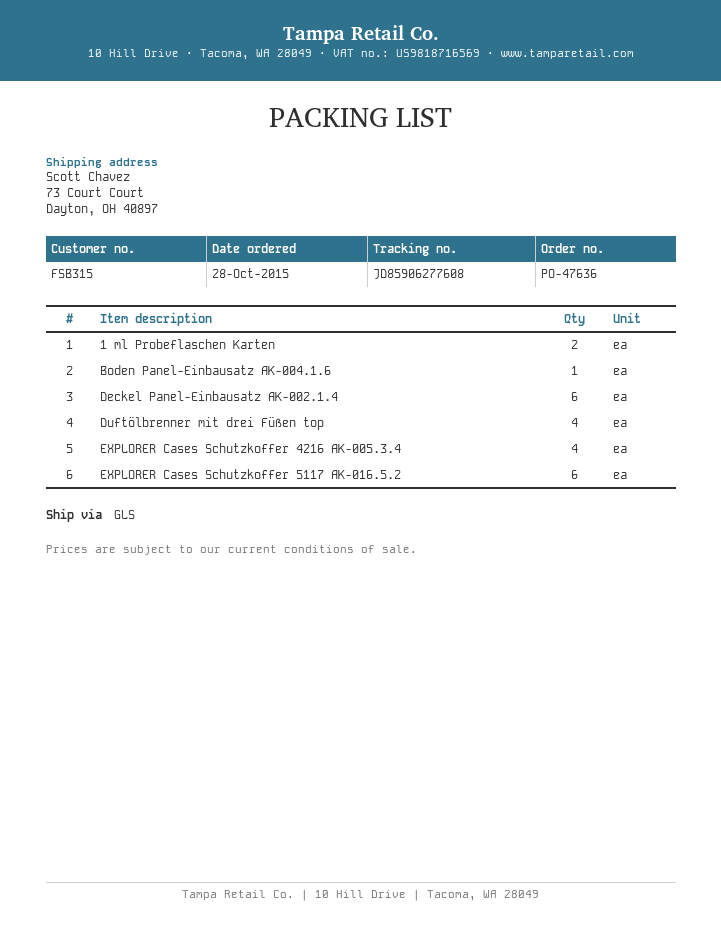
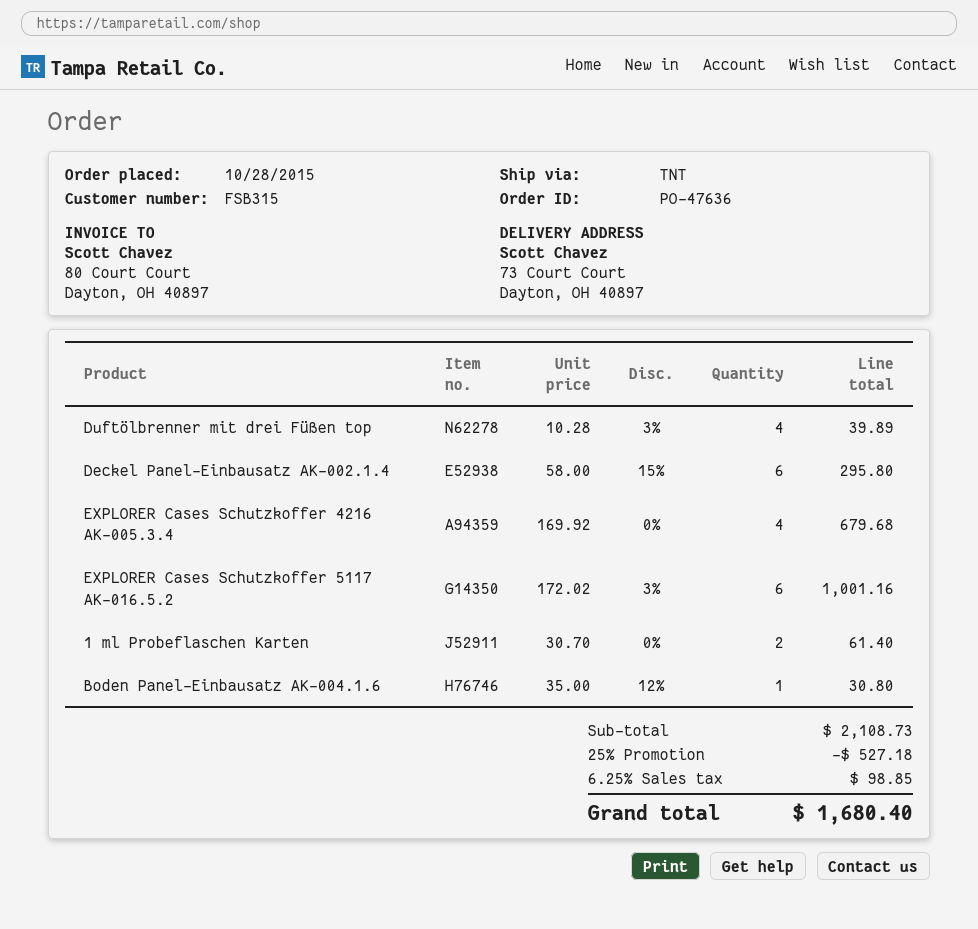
shipping method: GLS -> TNT

